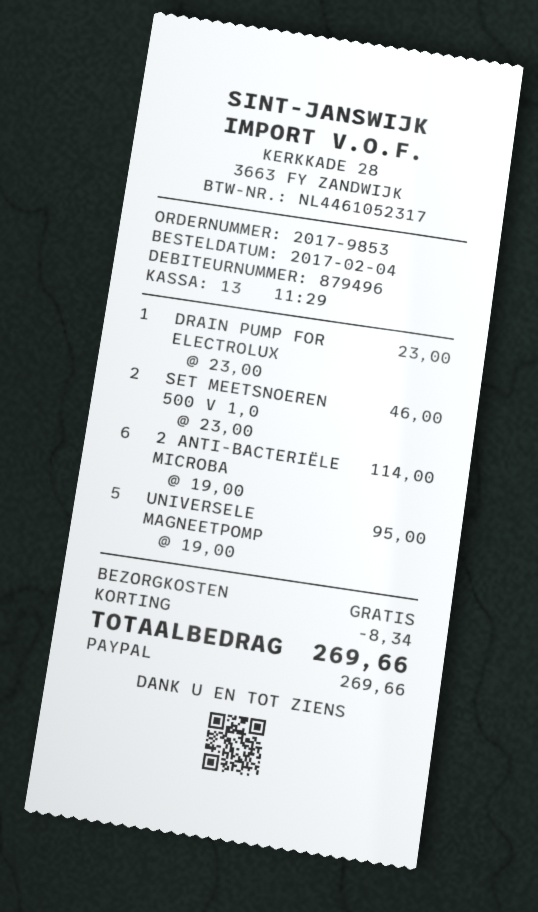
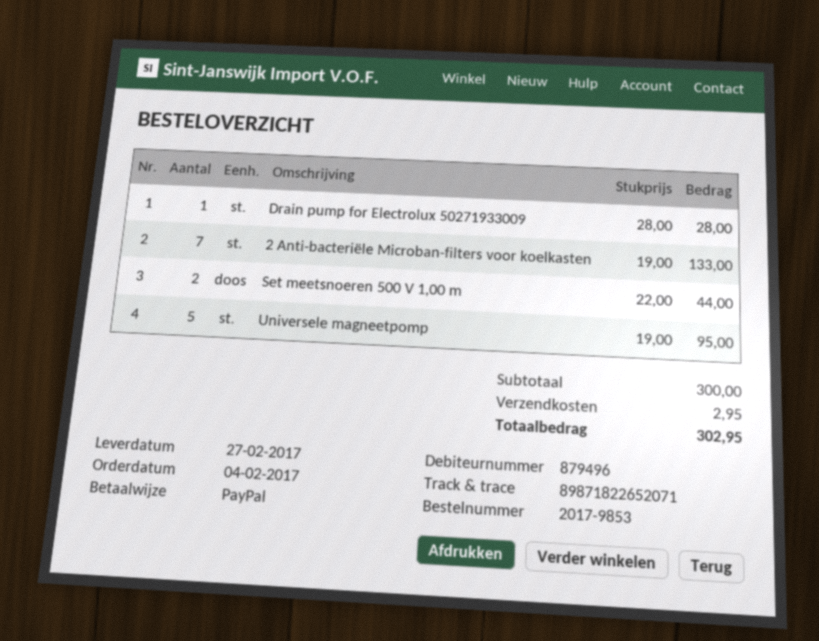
DRAIN PUMP FOR ELECTROLUX: 1 x 23.00 = 23.00 -> 1 x 28.00 = 28.00
SET MEETSNOEREN 500 V 1,0: 2 x 23.00 = 46.00 -> 2 x 22.00 = 44.00
2 ANTI-BACTERIËLE MICROBA: 6 x 19.00 = 114.00 -> 7 x 19.00 = 133.00
discount: 8.34 -> none
shipping: 0.00 -> 2.95
total: 269.66 -> 302.95

